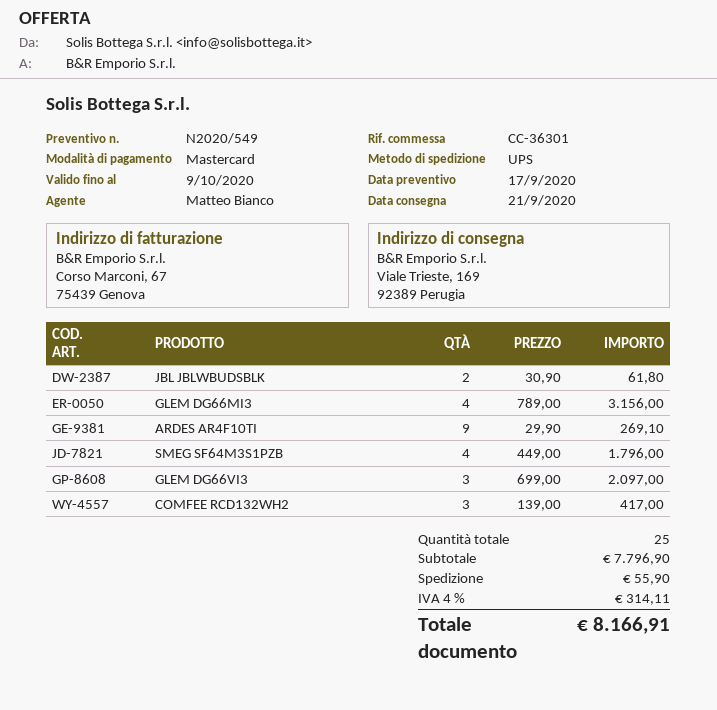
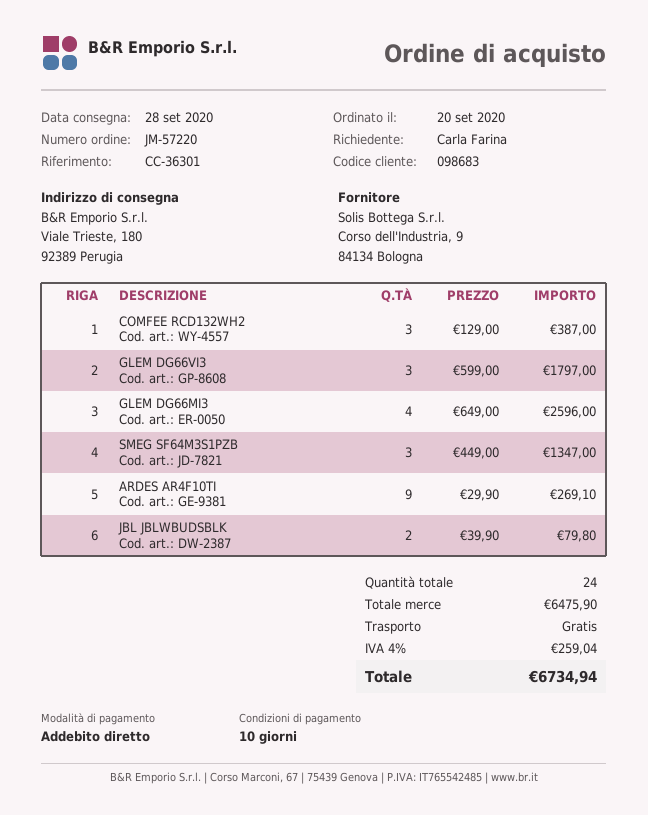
delivery date: 2020-09-21 -> 2020-09-28
payment method: Mastercard -> direct debit
ship to: Viale Trieste, 169, 92389 Perugia -> Viale Trieste, 180, 92389 Perugia
JBL JBLWBUDSBLK: 2 x 30.90 = 61.80 -> 2 x 39.90 = 79.80
GLEM DG66MI3: 4 x 789.00 = 3156.00 -> 4 x 649.00 = 2596.00
SMEG SF64M3S1PZB: 4 x 449.00 = 1796.00 -> 3 x 449.00 = 1347.00
GLEM DG66VI3: 3 x 699.00 = 2097.00 -> 3 x 599.00 = 1797.00
COMFEE RCD132WH2: 3 x 139.00 = 417.00 -> 3 x 129.00 = 387.00
total quantity: 25 -> 24
subtotal: 7796.90 -> 6475.90
shipping: 55.90 -> 0.00
tax: 4% = 314.11 -> 4% = 259.04
total: 8166.91 -> 6734.94

